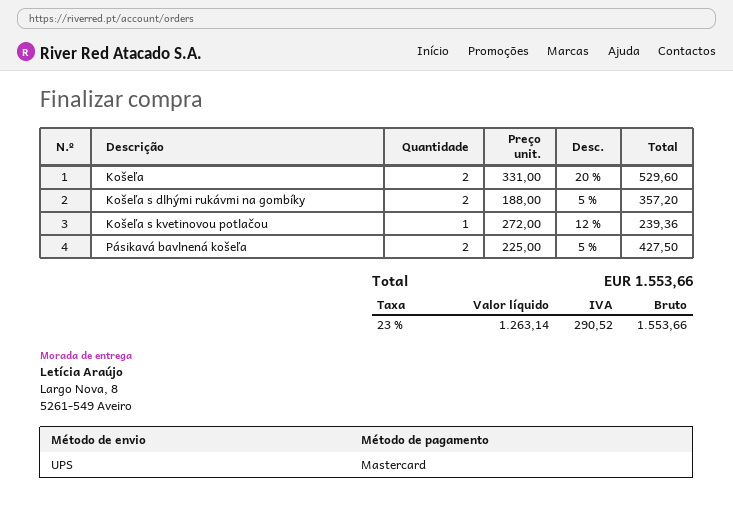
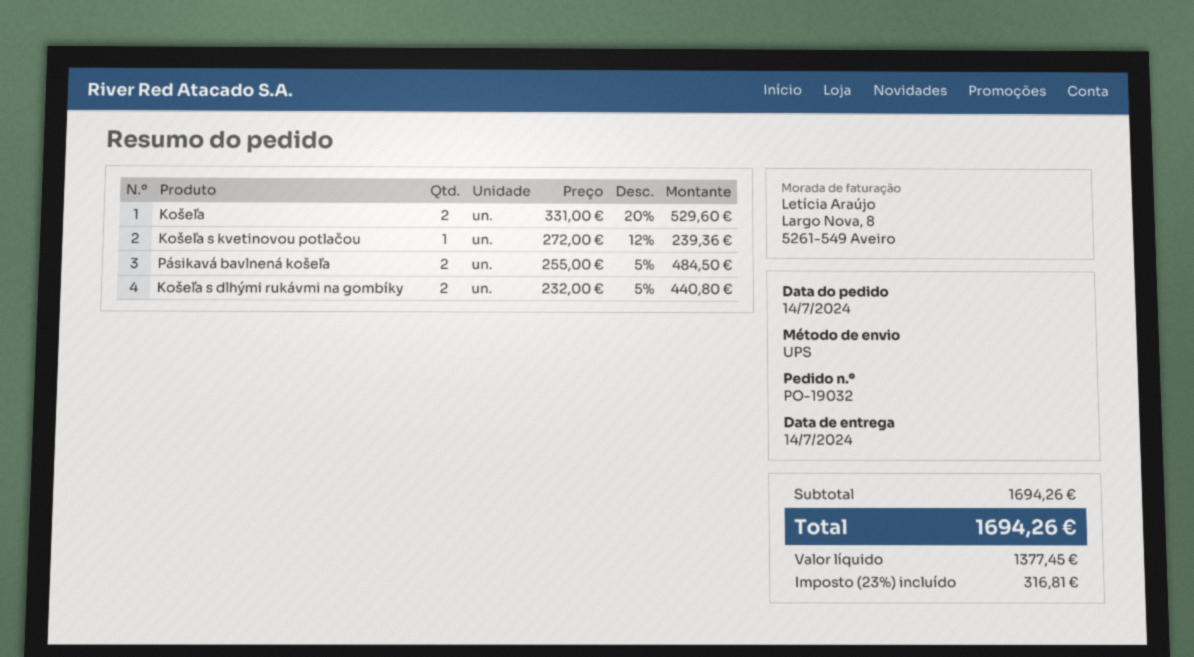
Košeľa s dlhými rukávmi na gombíky: 2 x 188.00 - 5% = 357.20 -> 2 x 232.00 - 5% = 440.80
Pásikavá bavlnená košeľa: 2 x 225.00 - 5% = 427.50 -> 2 x 255.00 - 5% = 484.50
net: 1263.14 -> 1377.45
tax: 23% = 290.52 -> 23% = 316.81
total: 1553.66 -> 1694.26

